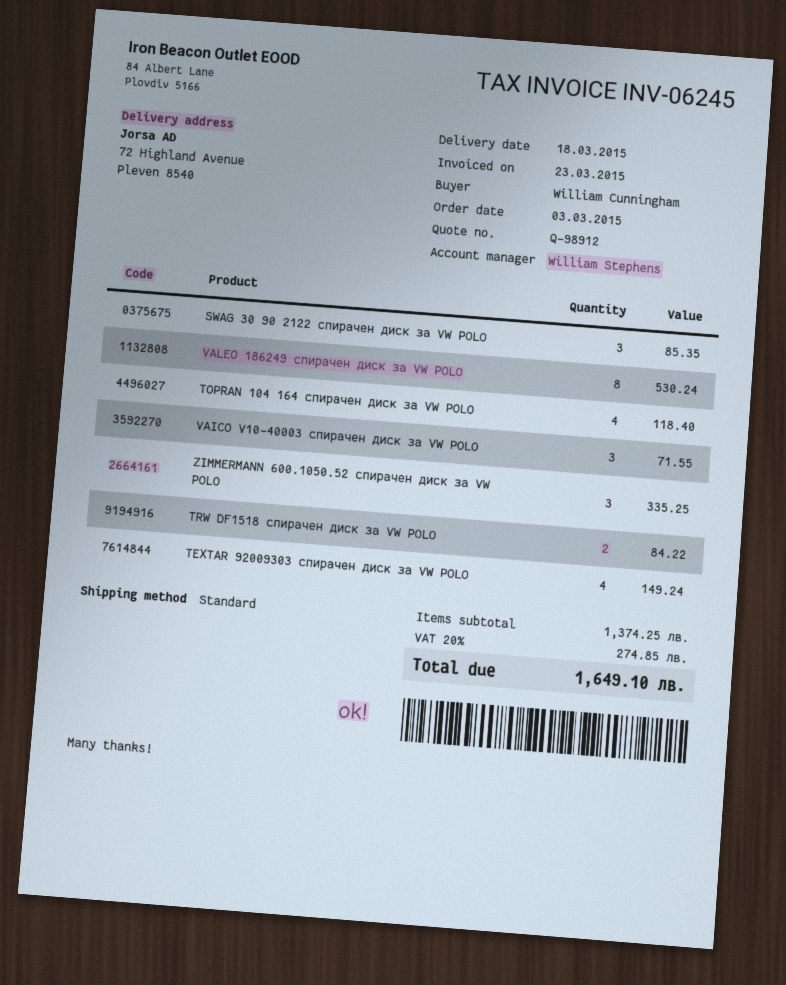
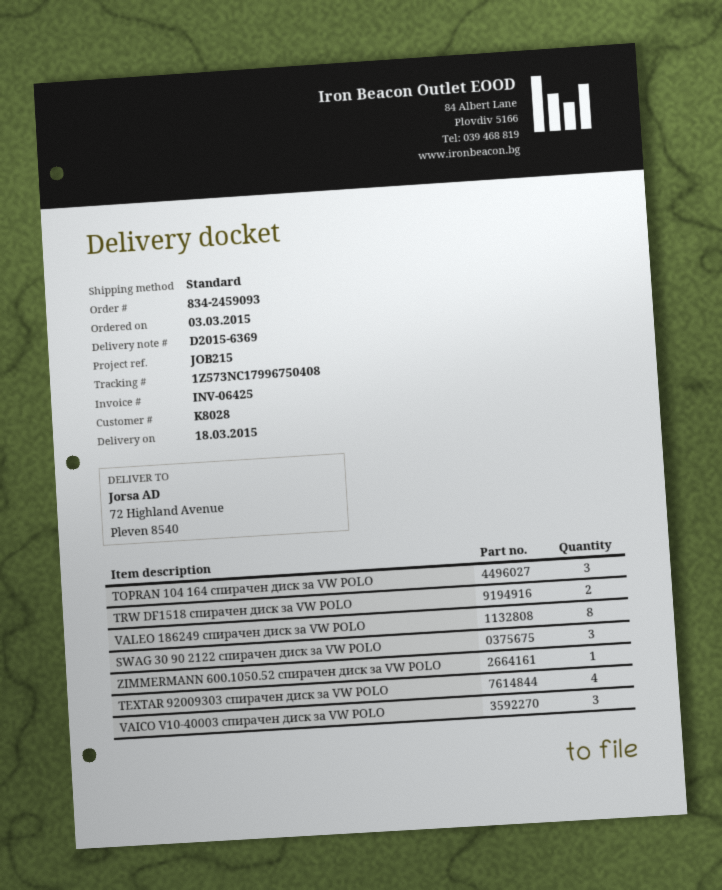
invoice number: INV-06245 -> INV-06425
TOPRAN 104 164 спирачен диск за VW POLO: 4 -> 3
ZIMMERMANN 600.1050.52 спирачен диск за VW POLO: 3 -> 1

